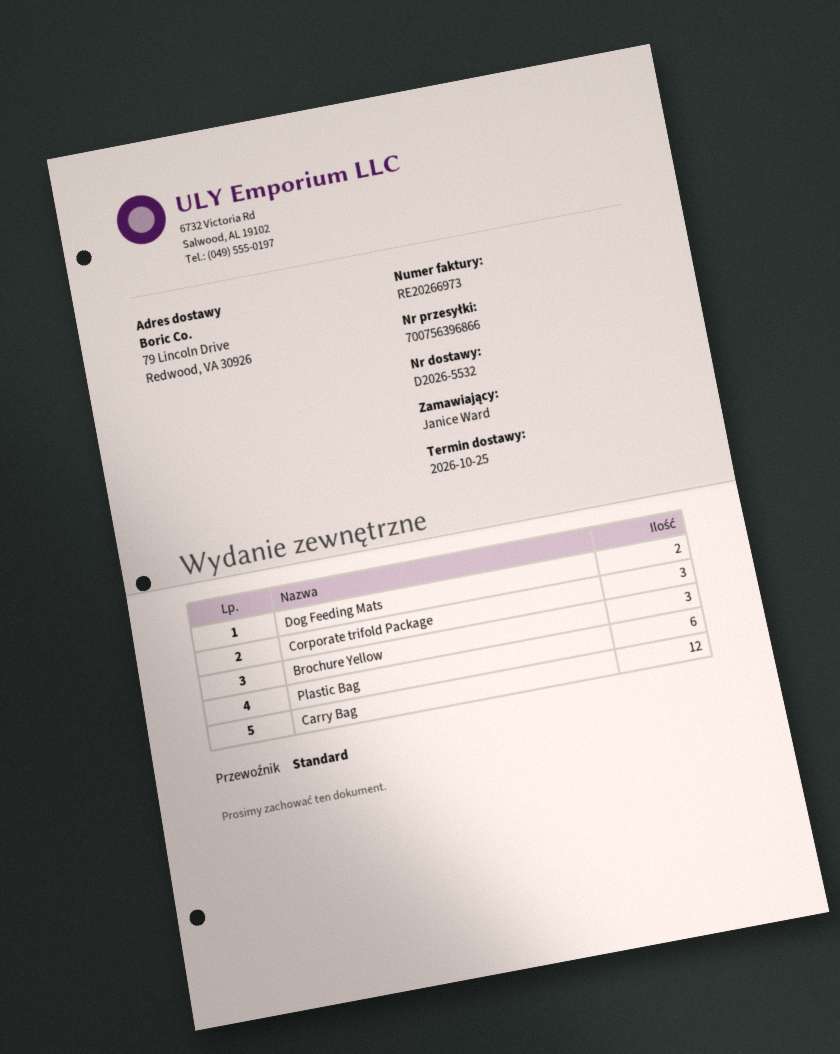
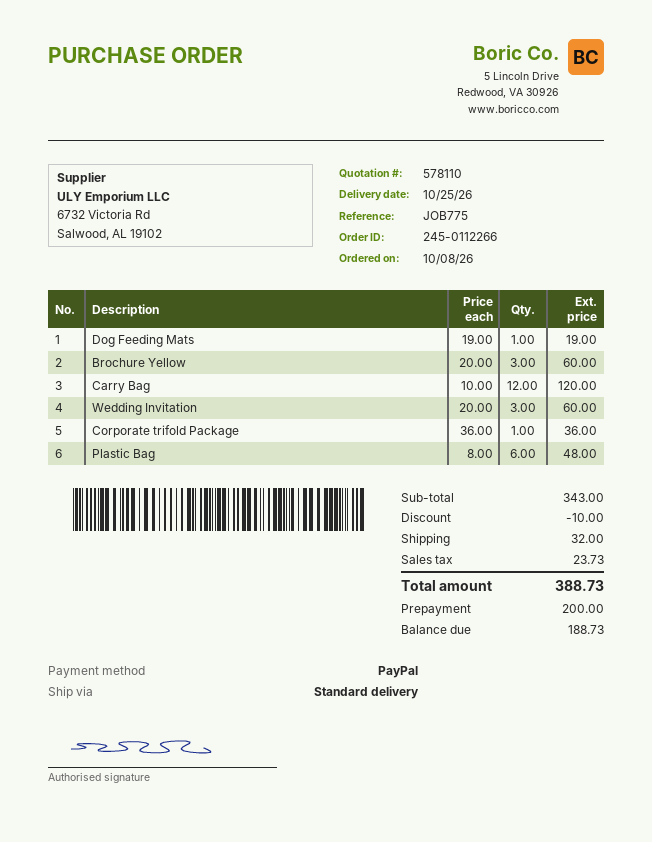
Dog Feeding Mats: 2 -> 1
Corporate trifold Package: 3 -> 1
Wedding Invitation: none -> 3

